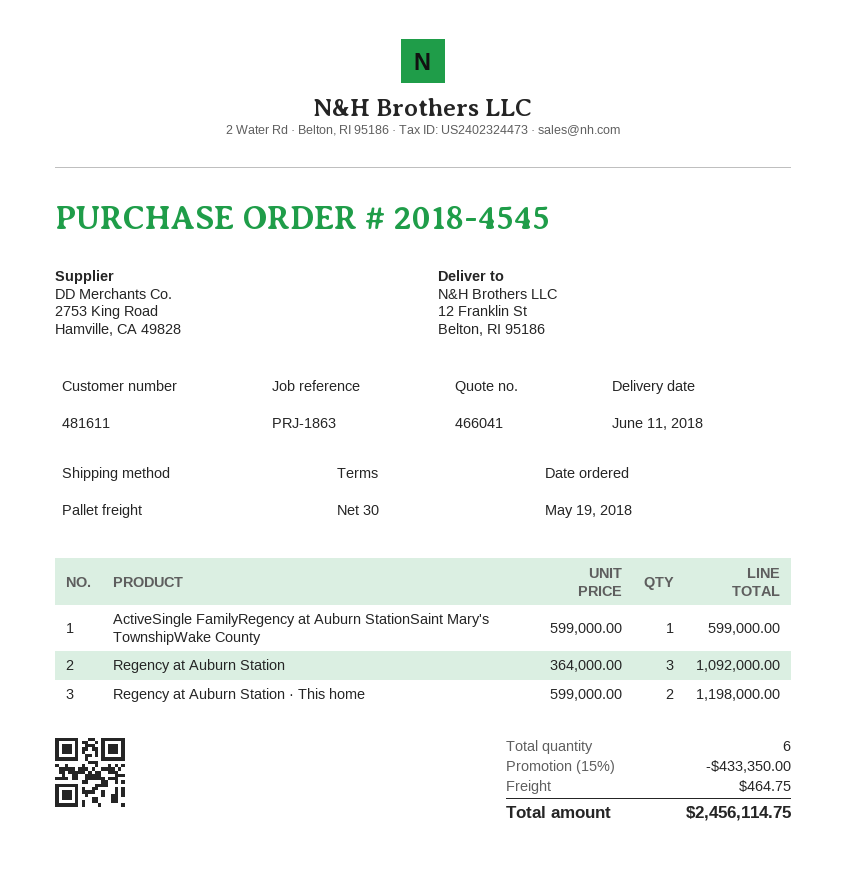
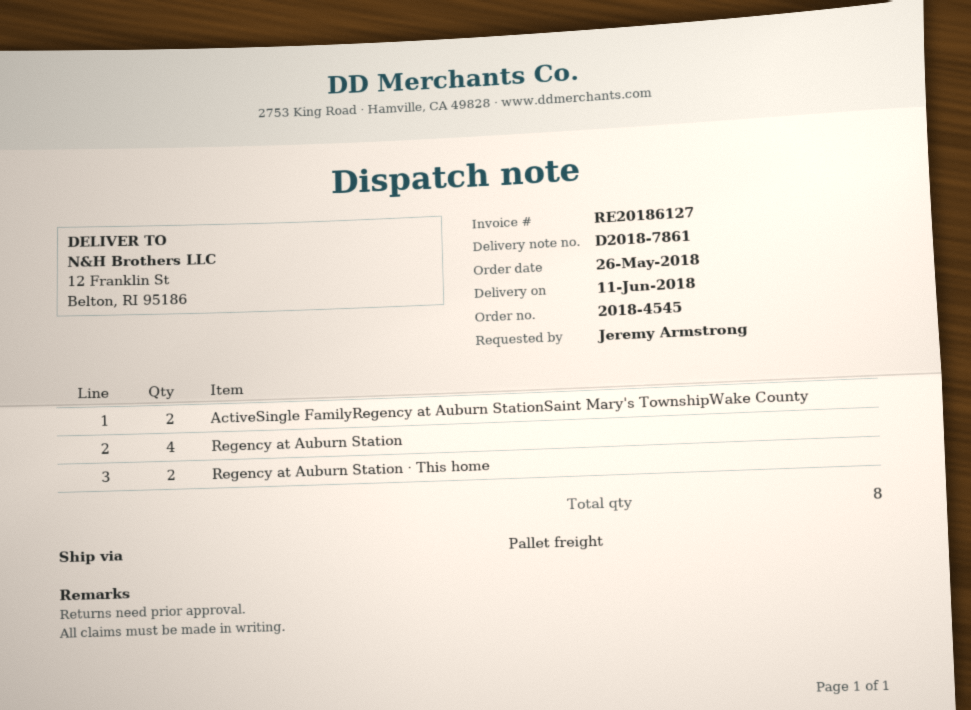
order date: 2018-05-19 -> 2018-05-26
ActiveSingle FamilyRegency at Auburn StationSaint Mary's TownshipWake County: 1 -> 2
Regency at Auburn Station: 3 -> 4
total quantity: 6 -> 8

